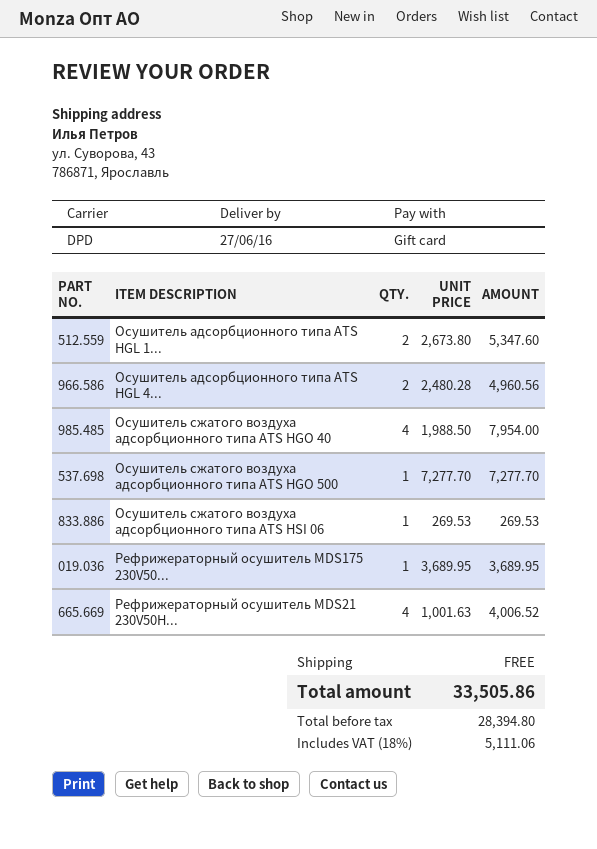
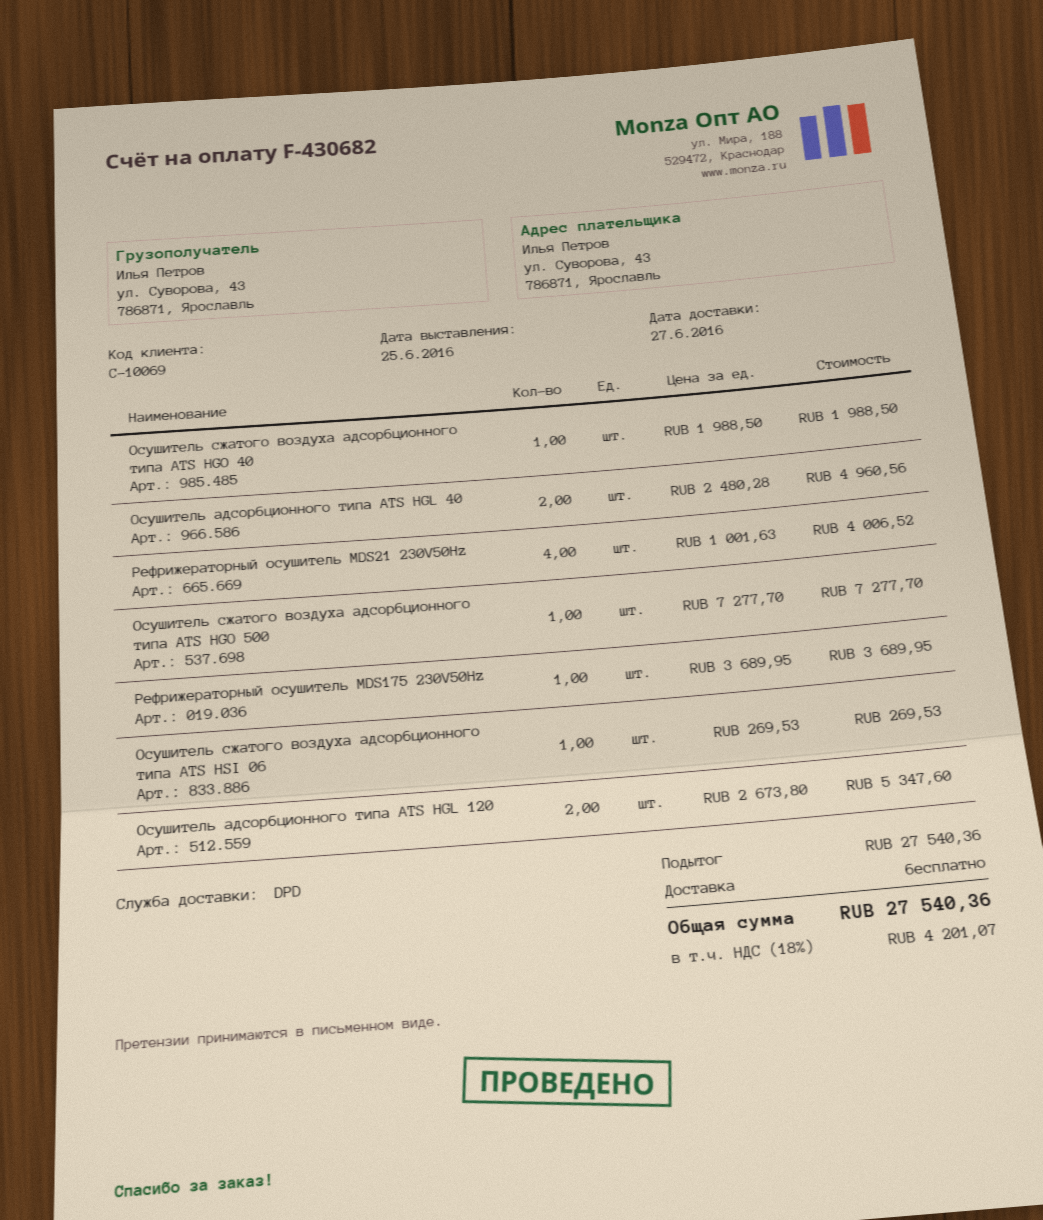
Осушитель сжатого воздуха адсорбционного типа ATS HGO 40: 4 x 1988.50 = 7954.00 -> 1 x 1988.50 = 1988.50
tax: 18% = 5111.06 -> 18% = 4201.07
total: 33505.86 -> 27540.36

